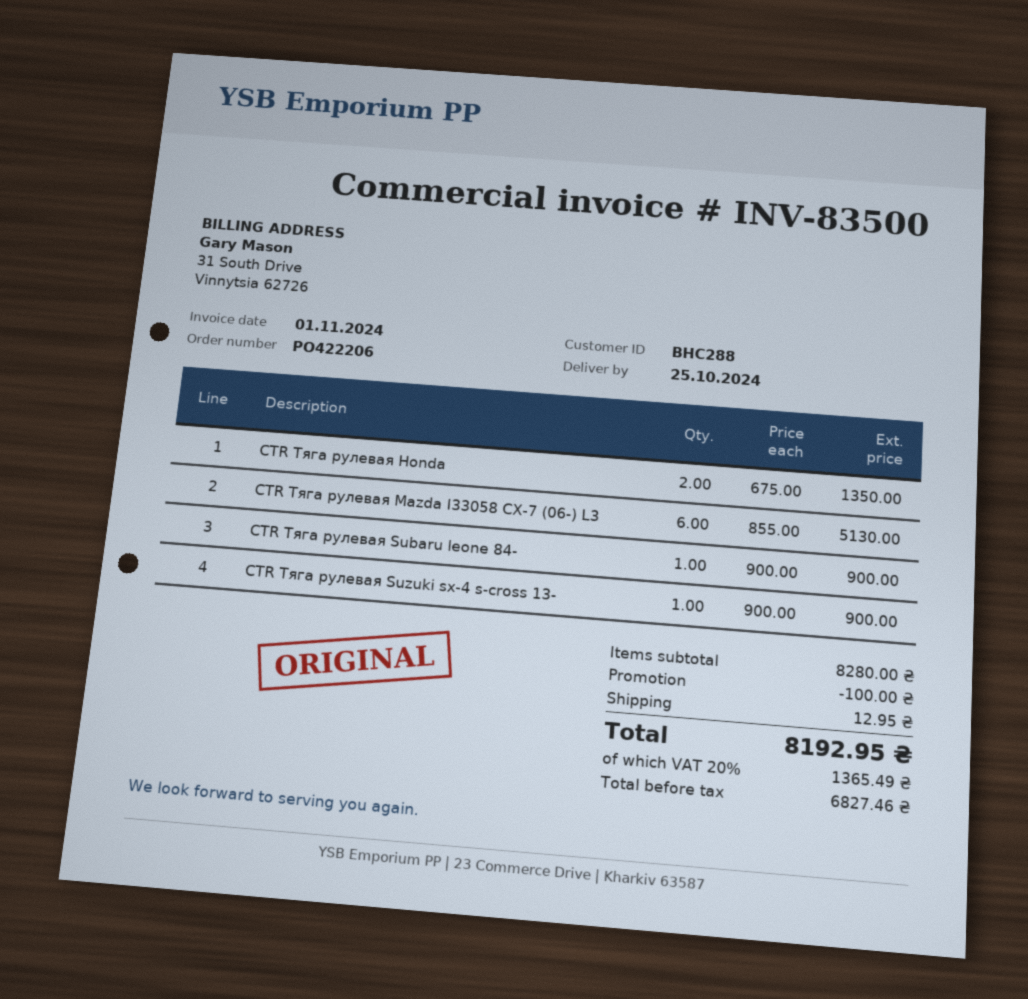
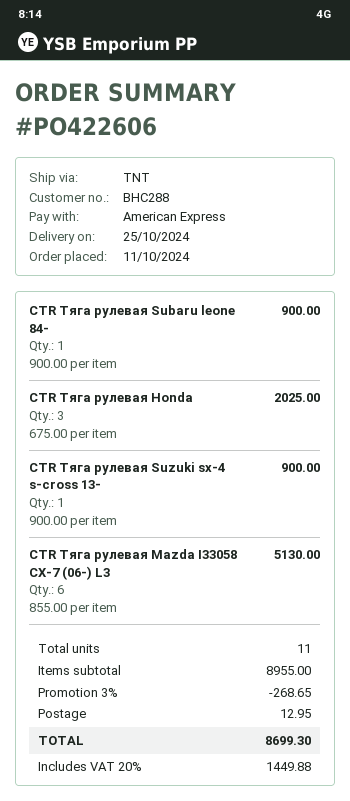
order number: PO422206 -> PO422606
CTR Тяга рулевая Honda: 2 x 675.00 = 1350.00 -> 3 x 675.00 = 2025.00
subtotal: 8280.00 -> 8955.00
discount: 100.00 -> 268.65
tax: 20% = 1365.49 -> 20% = 1449.88
total: 8192.95 -> 8699.30

